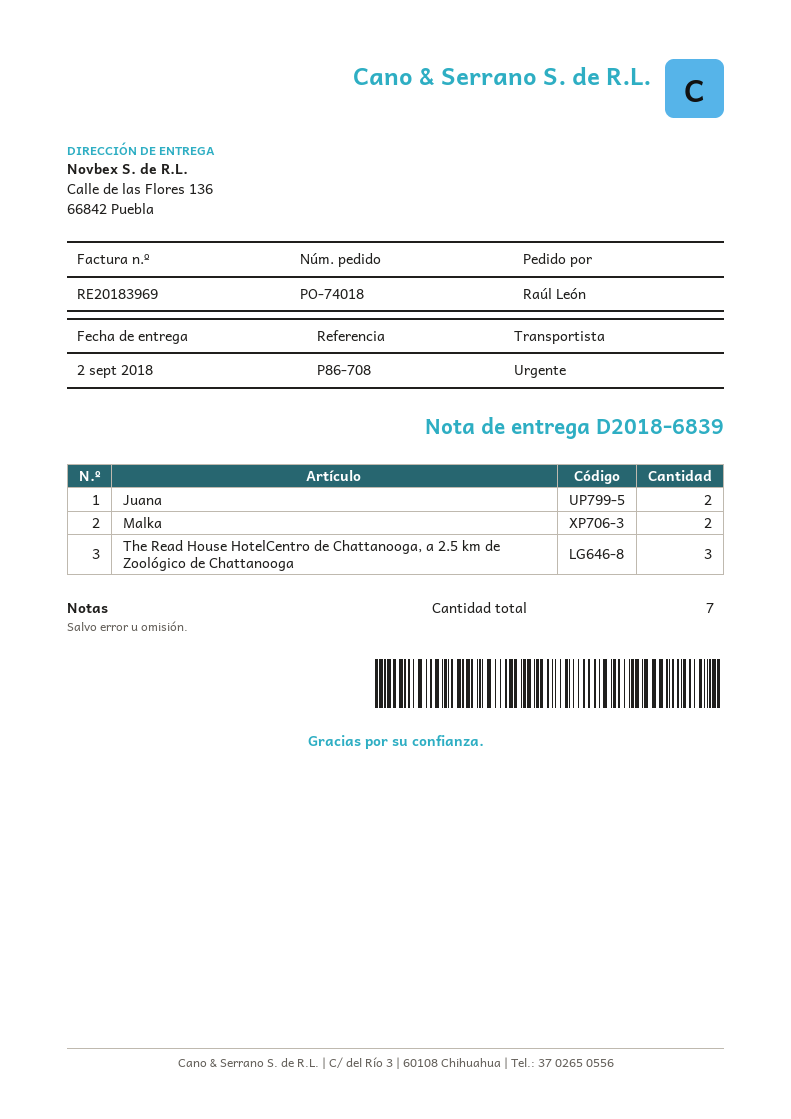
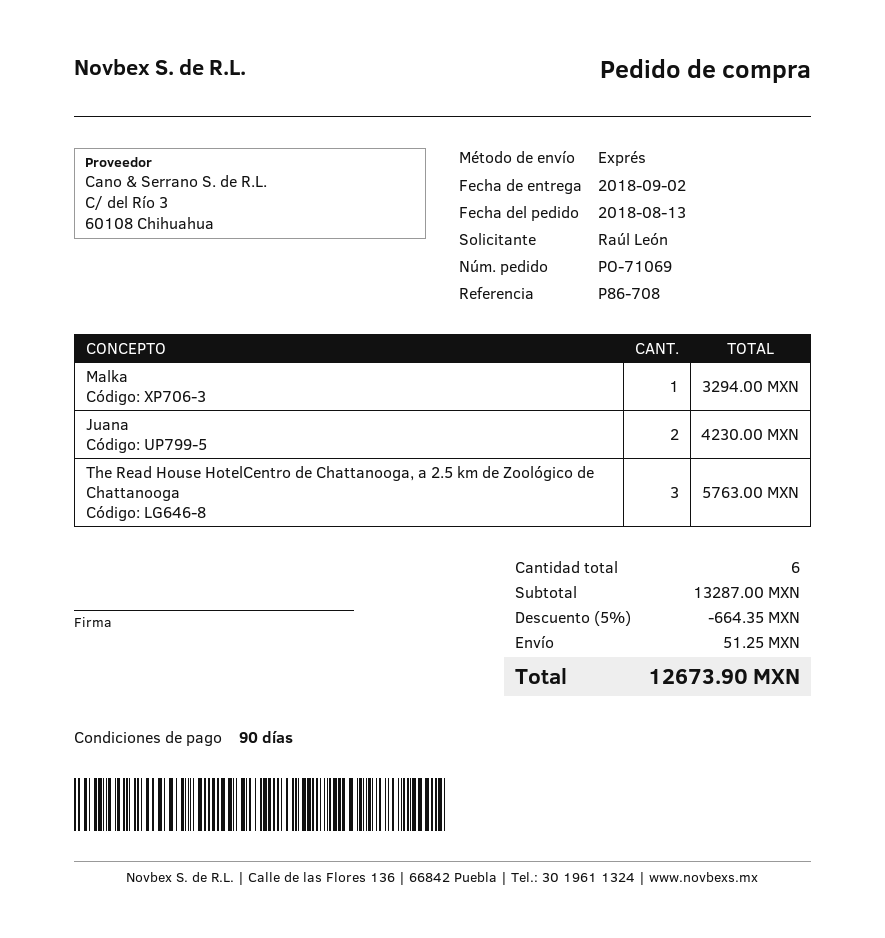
order number: PO-74018 -> PO-71069
Malka: 2 -> 1
total quantity: 7 -> 6

